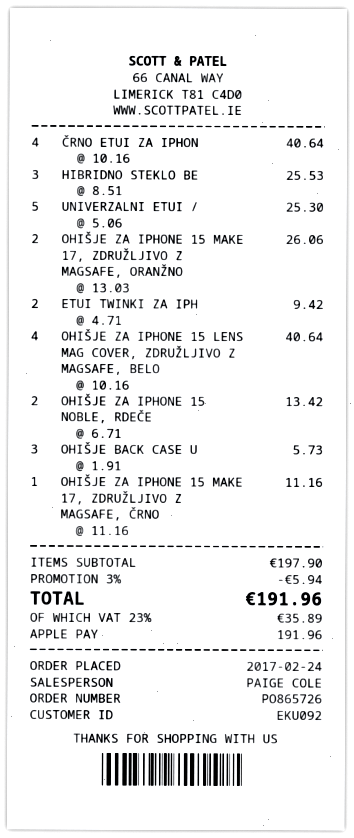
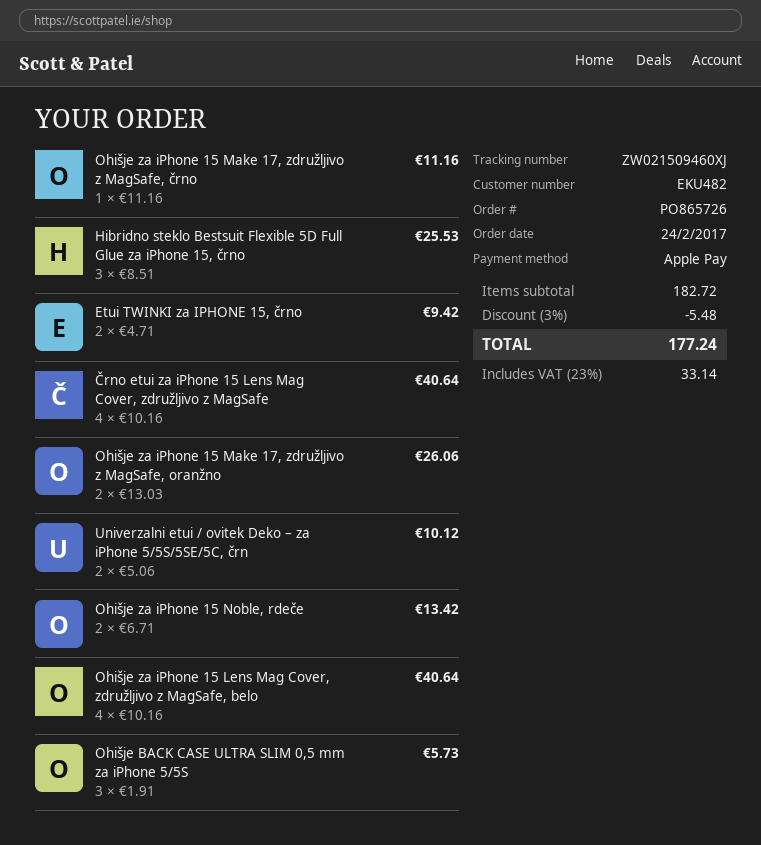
customer number: EKU092 -> EKU482
UNIVERZALNI ETUI /: 5 x 5.06 = 25.30 -> 2 x 5.06 = 10.12
subtotal: 197.90 -> 182.72
discount: 3% = 5.94 -> 3% = 5.48
tax: 23% = 35.89 -> 23% = 33.14
total: 191.96 -> 177.24

